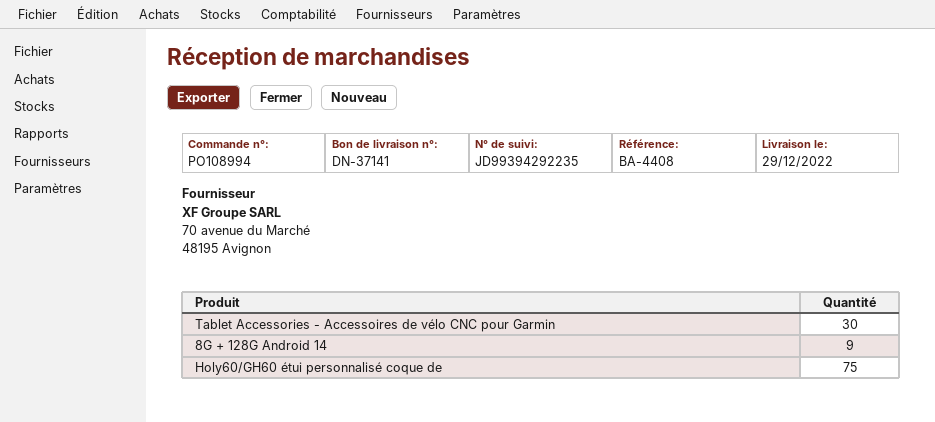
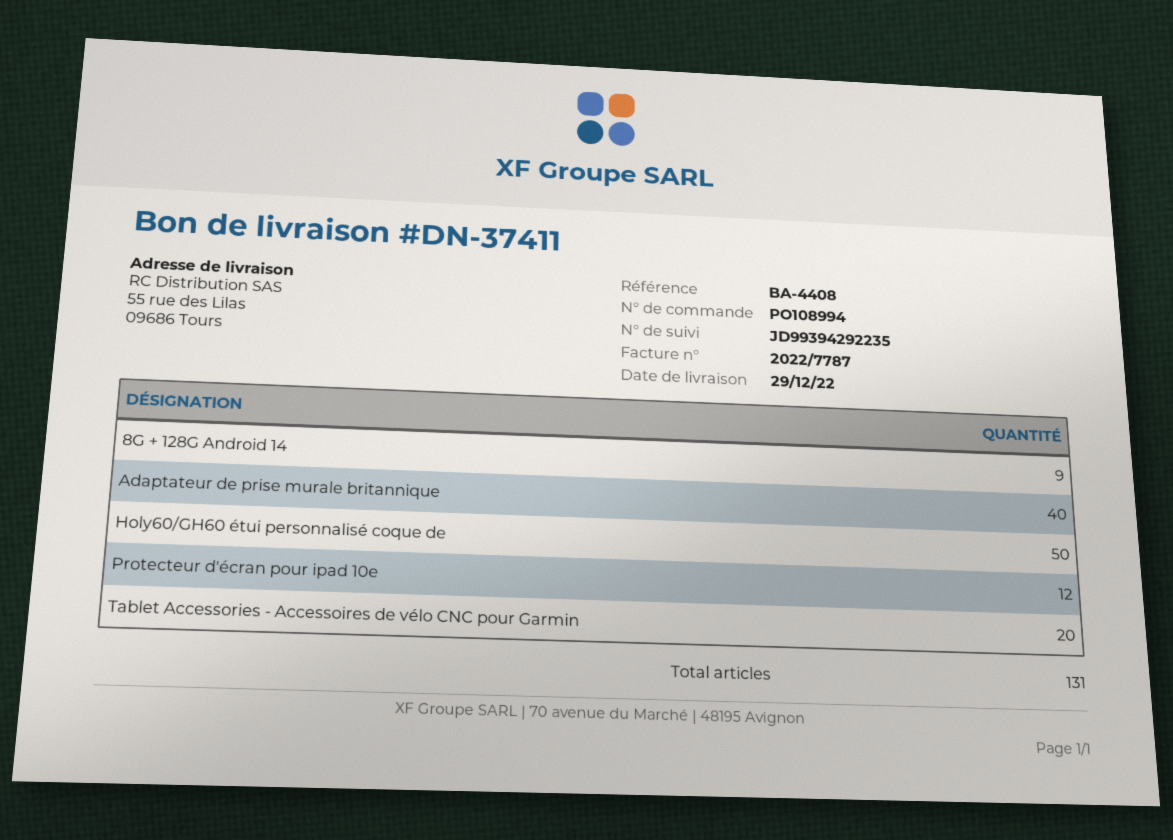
delivery note number: DN-37141 -> DN-37411
Tablet Accessories - Accessoires de vélo CNC pour Garmin: 30 -> 20
Holy60/GH60 étui personnalisé coque de: 75 -> 50
Adaptateur de prise murale britannique: none -> 40
Protecteur d'écran pour ipad 10e: none -> 12

